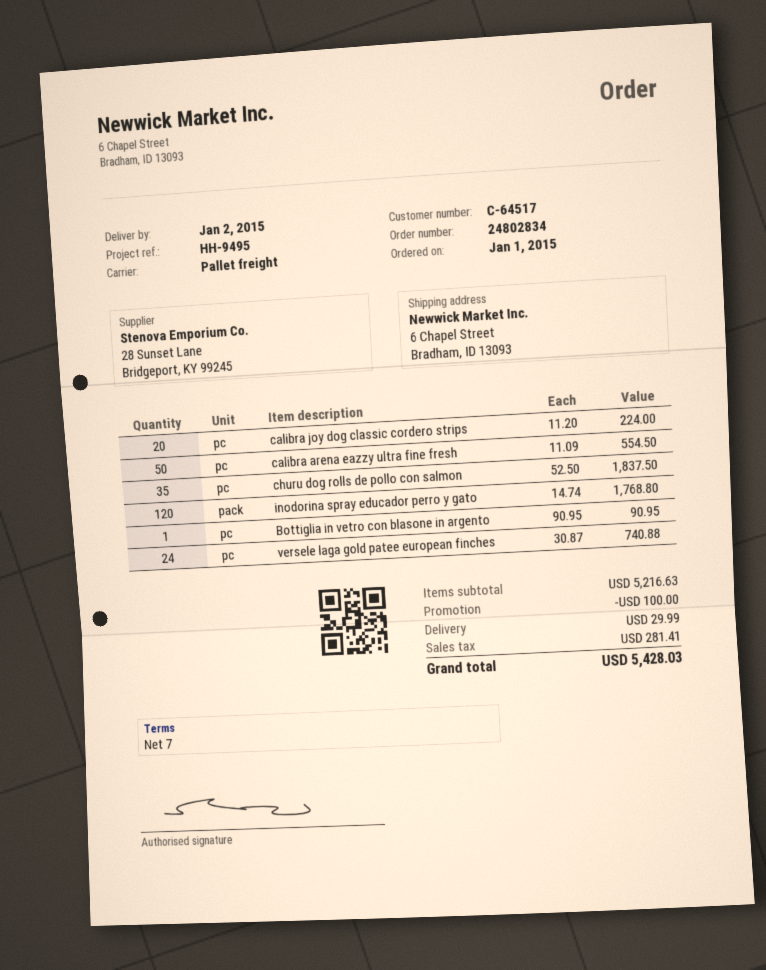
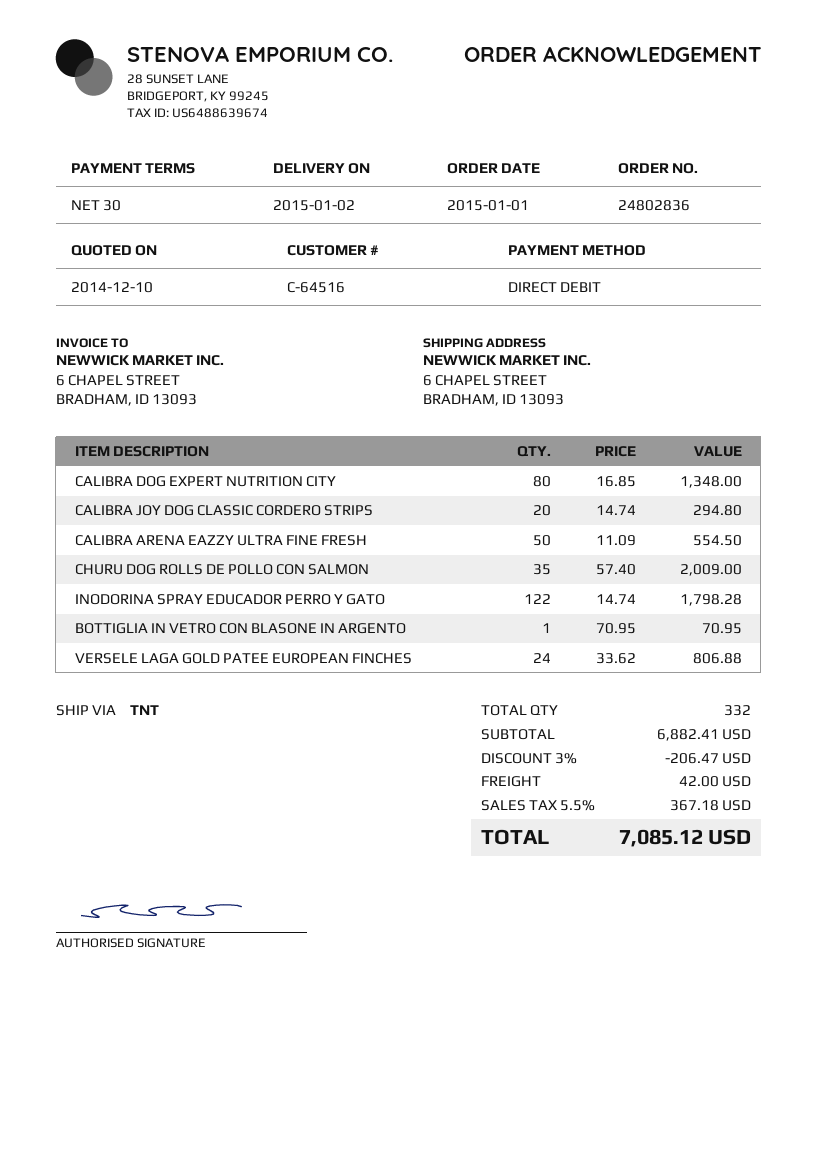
order number: 24802834 -> 24802836
payment terms: 7 days -> 30 days
customer number: C-64517 -> C-64516
shipping method: pallet freight -> TNT
calibra joy dog classic cordero strips: 20 x 11.20 = 224.00 -> 20 x 14.74 = 294.80
churu dog rolls de pollo con salmon: 35 x 52.50 = 1837.50 -> 35 x 57.40 = 2009.00
inodorina spray educador perro y gato: 120 x 14.74 = 1768.80 -> 122 x 14.74 = 1798.28
Bottiglia in vetro con blasone in argento: 1 x 90.95 = 90.95 -> 1 x 70.95 = 70.95
versele laga gold patee european finches: 24 x 30.87 = 740.88 -> 24 x 33.62 = 806.88
CALIBRA DOG EXPERT NUTRITION CITY: none -> 80 x 16.85 = 1348.00
subtotal: 5216.63 -> 6882.41
discount: 100.00 -> 206.47
shipping: 29.99 -> 42.00
tax: 281.41 -> 367.18
total: 5428.03 -> 7085.12

